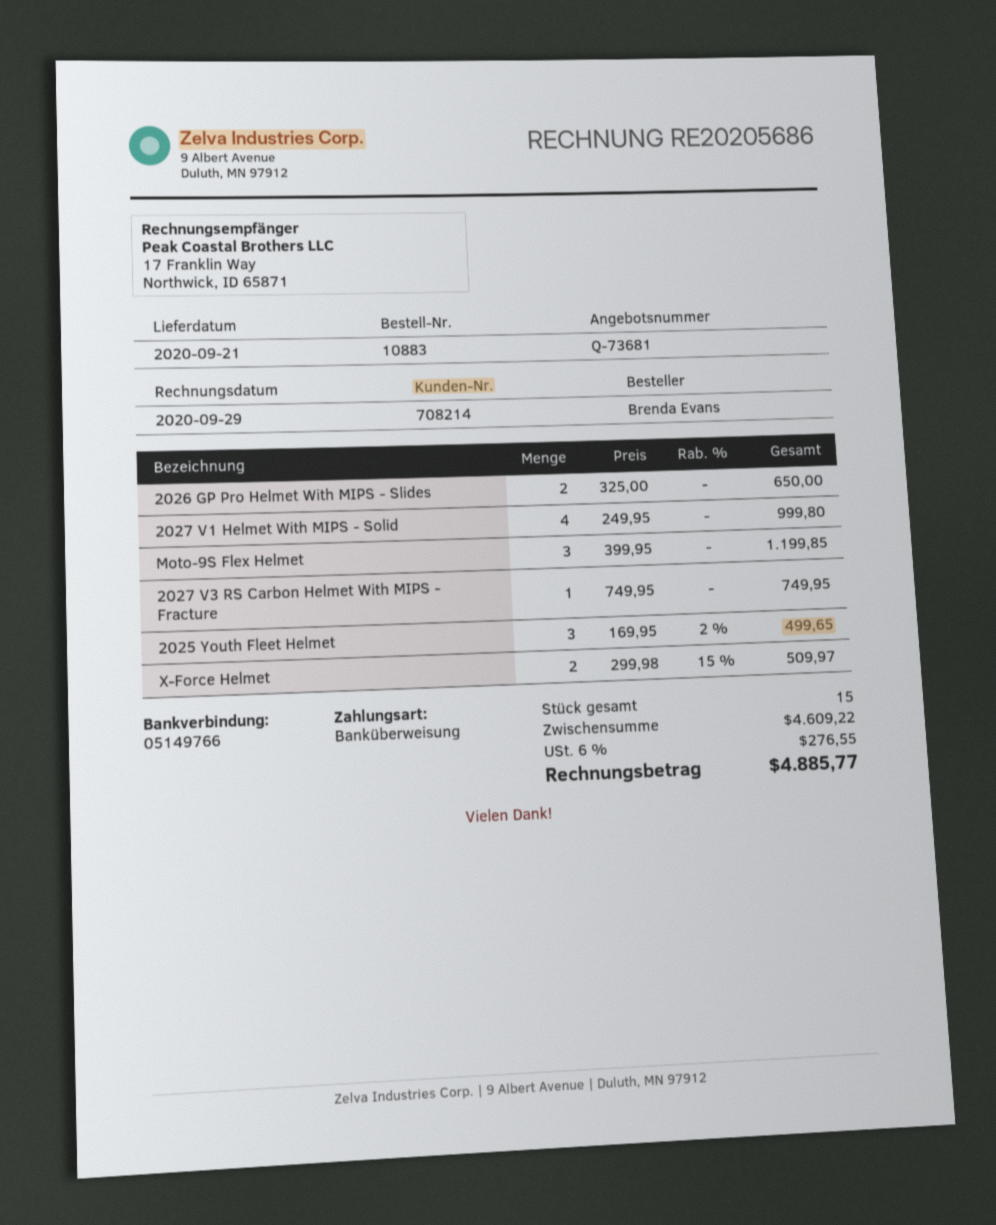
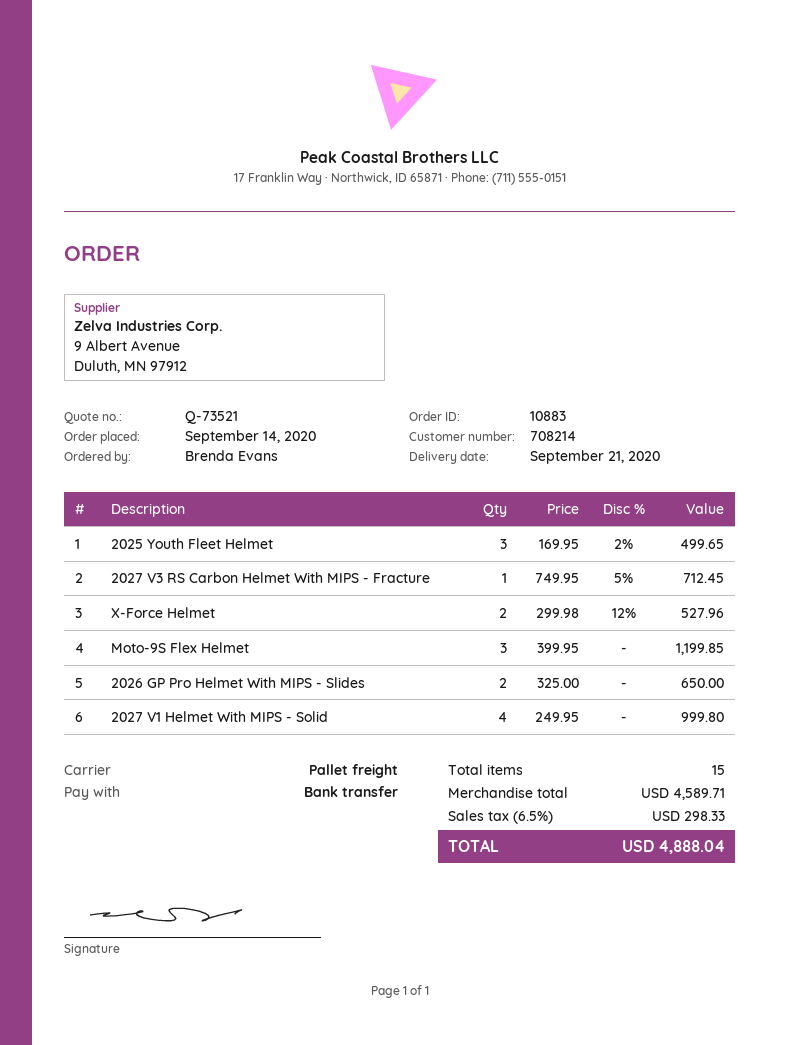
quote number: Q-73681 -> Q-73521
2027 V3 RS Carbon Helmet With MIPS - Fracture: 1 x 749.95 = 749.95 -> 1 x 749.95 - 5% = 712.45
X-Force Helmet: 2 x 299.98 - 15% = 509.97 -> 2 x 299.98 - 12% = 527.96
subtotal: 4609.22 -> 4589.71
tax: 6% = 276.55 -> 6.5% = 298.33
total: 4885.77 -> 4888.04

